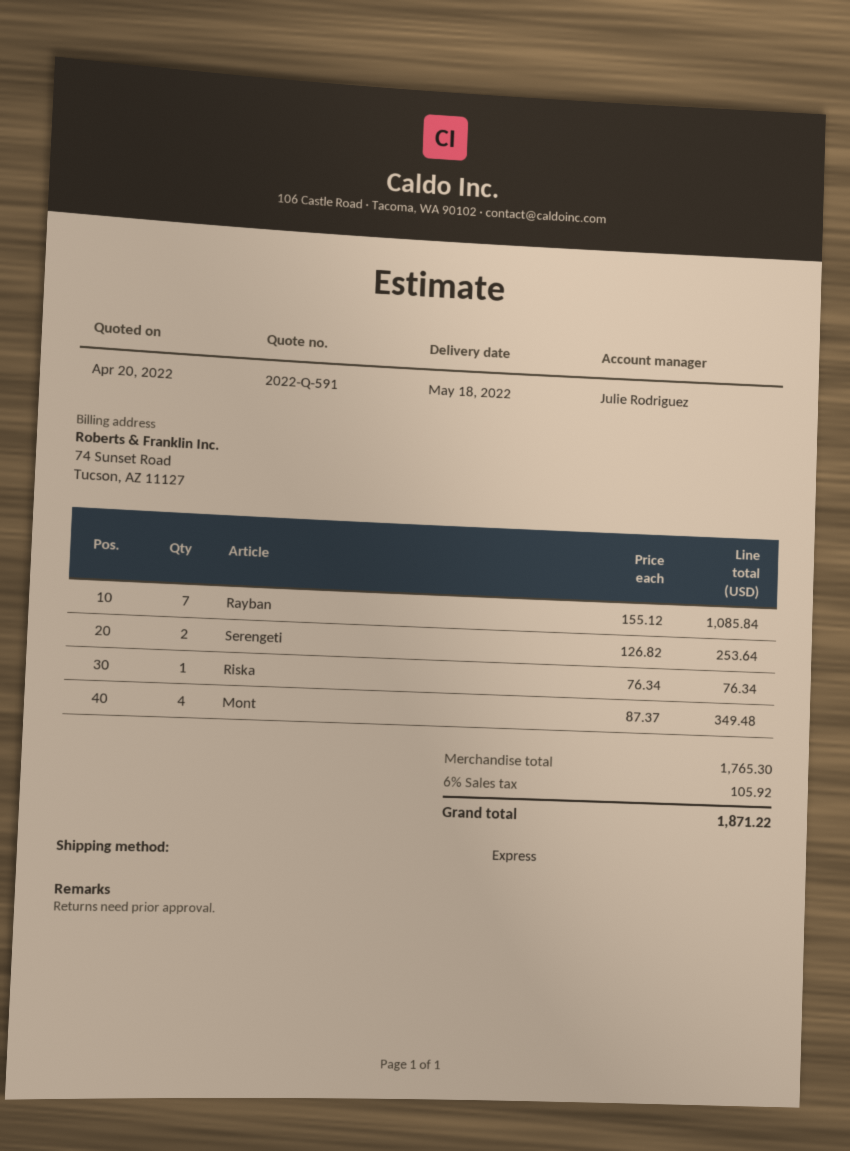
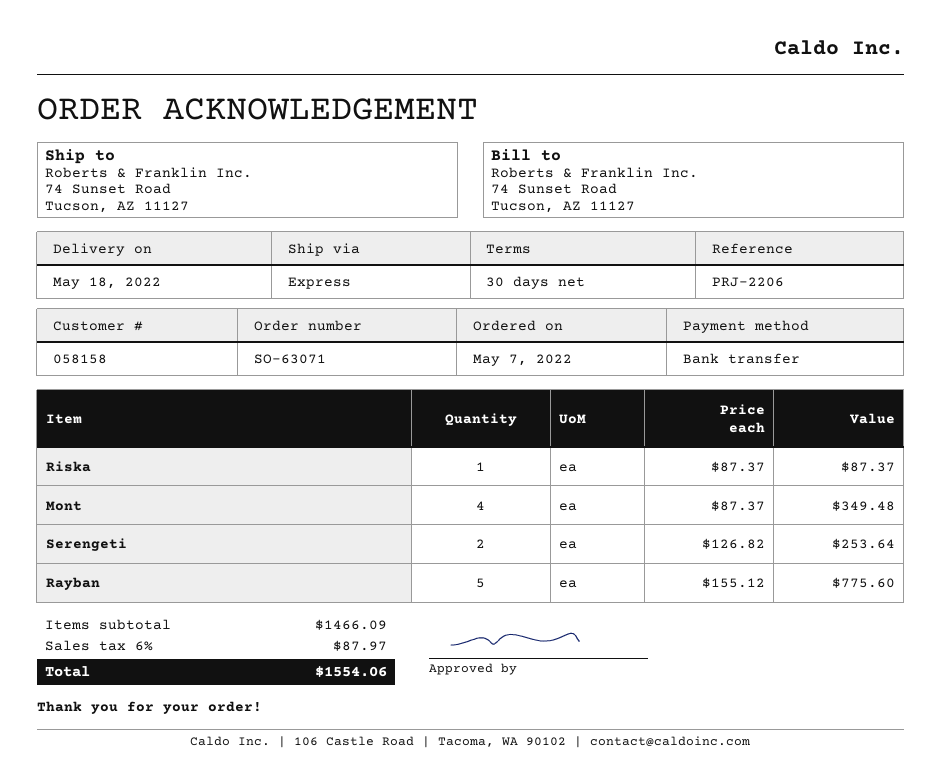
Rayban: 7 x 155.12 = 1085.84 -> 5 x 155.12 = 775.60
Riska: 1 x 76.34 = 76.34 -> 1 x 87.37 = 87.37
subtotal: 1765.30 -> 1466.09
tax: 6% = 105.92 -> 6% = 87.97
total: 1871.22 -> 1554.06

